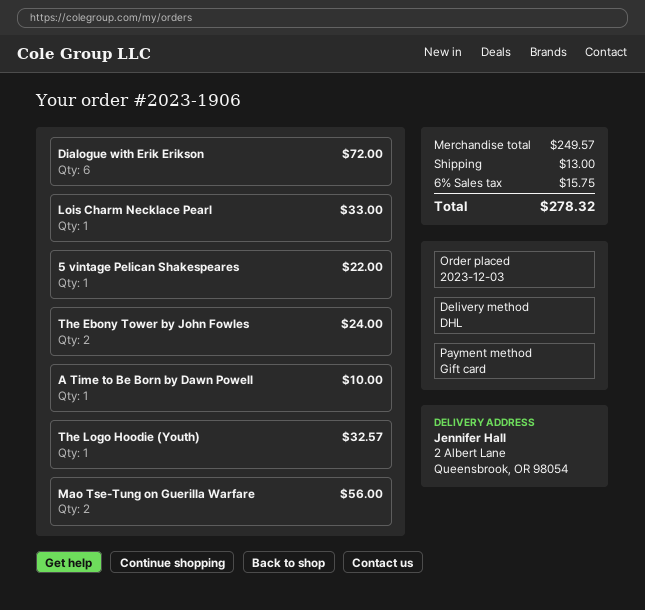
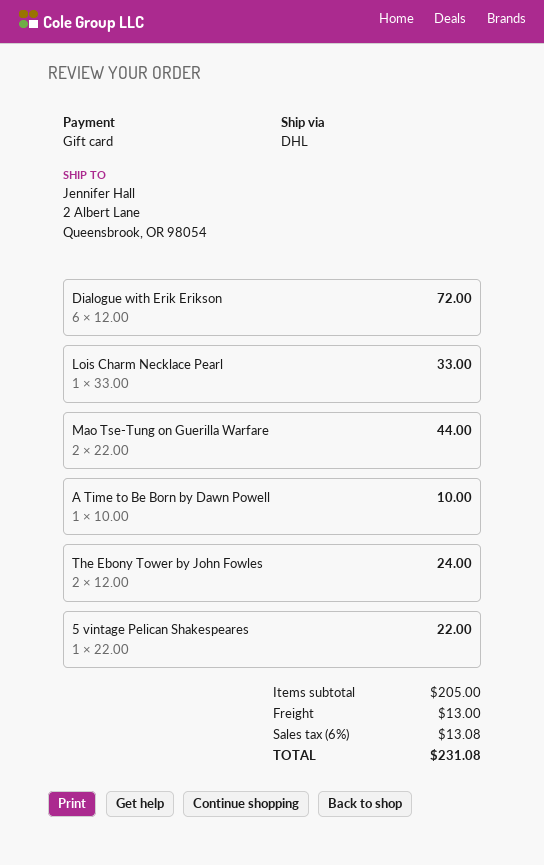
The Logo Hoodie (Youth): 1 for 32.57 -> none
Mao Tse-Tung on Guerilla Warfare: 2 for 56.00 -> 2 for 44.00
subtotal: 249.57 -> 205.00
tax: 6% = 15.75 -> 6% = 13.08
total: 278.32 -> 231.08

